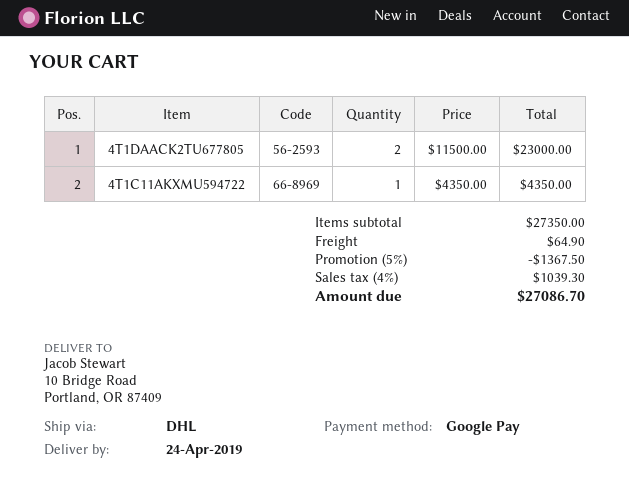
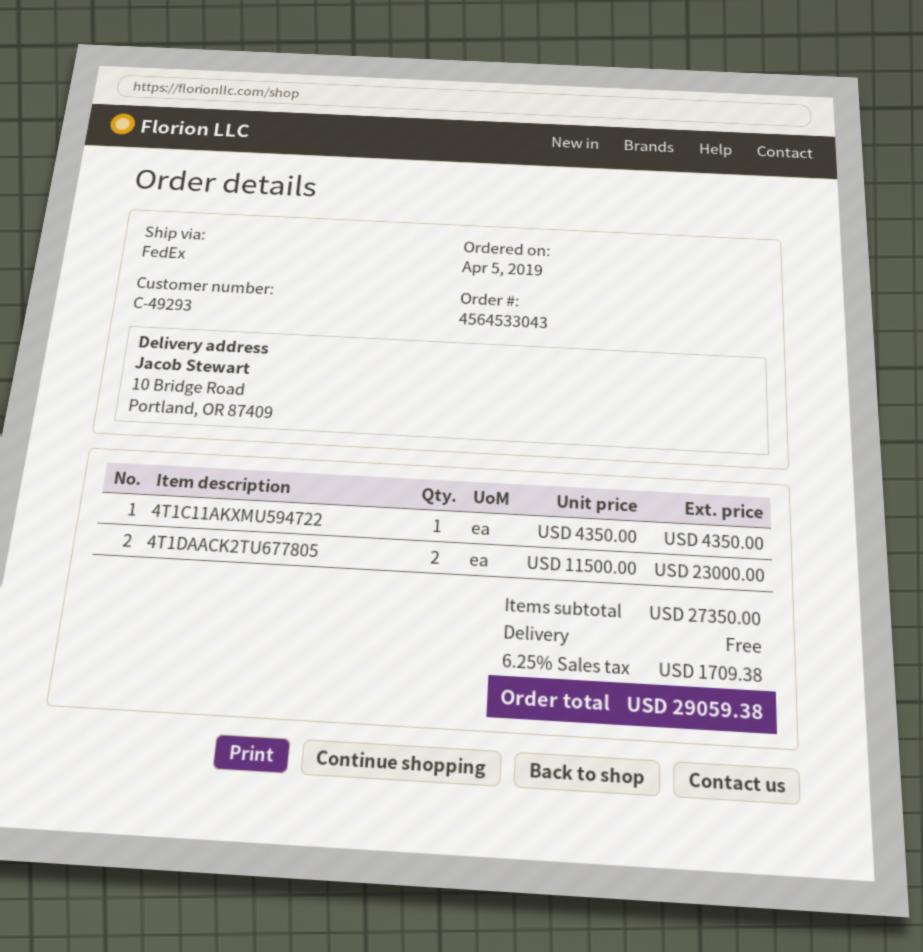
shipping method: DHL -> FedEx
discount: 5% = 1367.50 -> none
shipping: 64.90 -> 0.00
tax: 4% = 1039.30 -> 6.25% = 1709.38
total: 27086.70 -> 29059.38

